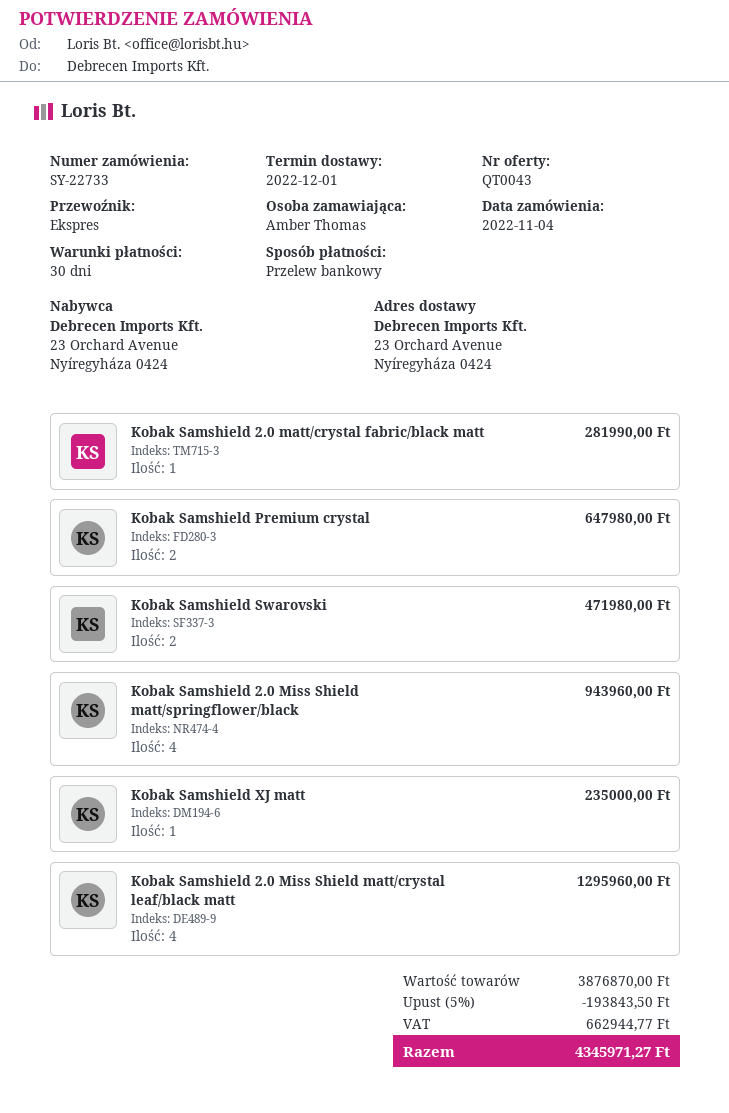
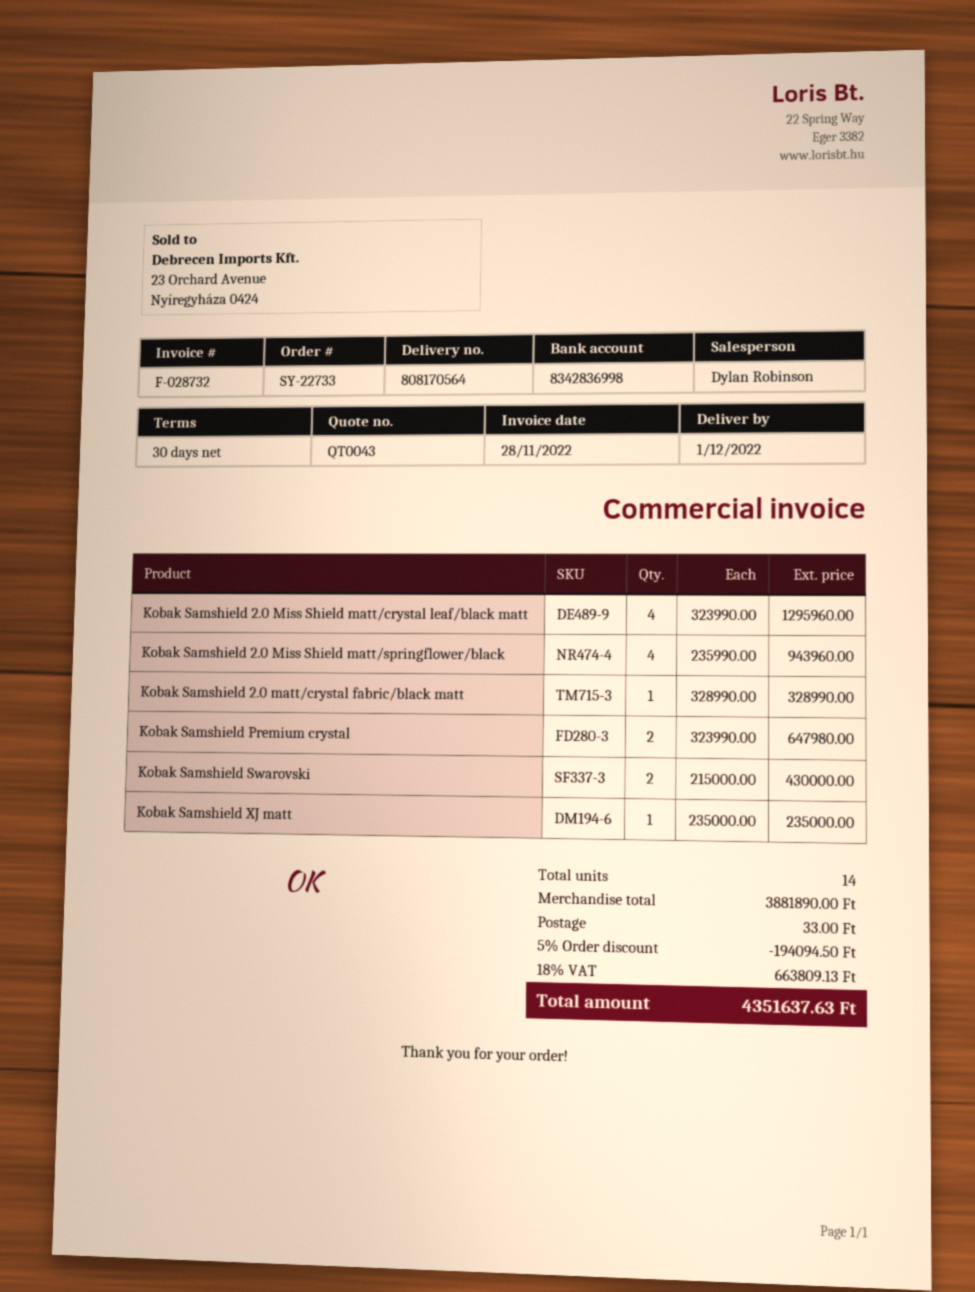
Kobak Samshield 2.0 matt/crystal fabric/black matt: 1 for 281990.00 -> 1 for 328990.00
Kobak Samshield Swarovski: 2 for 471980.00 -> 2 for 430000.00
subtotal: 3876870.00 -> 3881890.00
discount: 5% = 193843.50 -> 5% = 194094.50
shipping: none -> 33.00
tax: 662944.77 -> 663809.13
total: 4345971.27 -> 4351637.63

